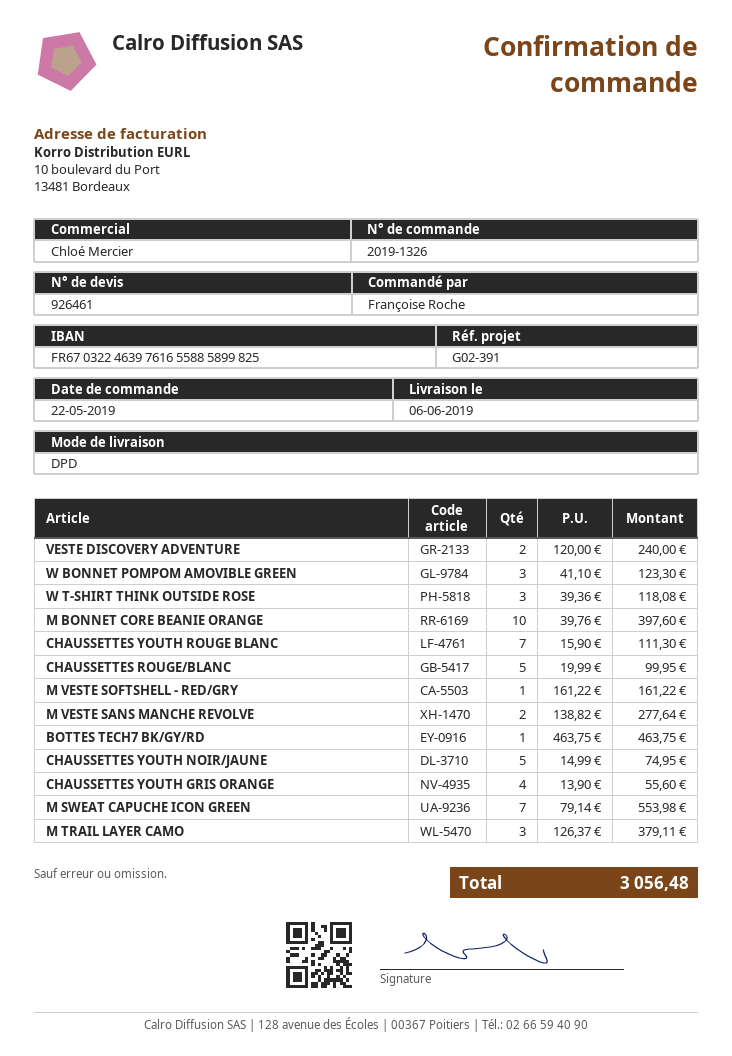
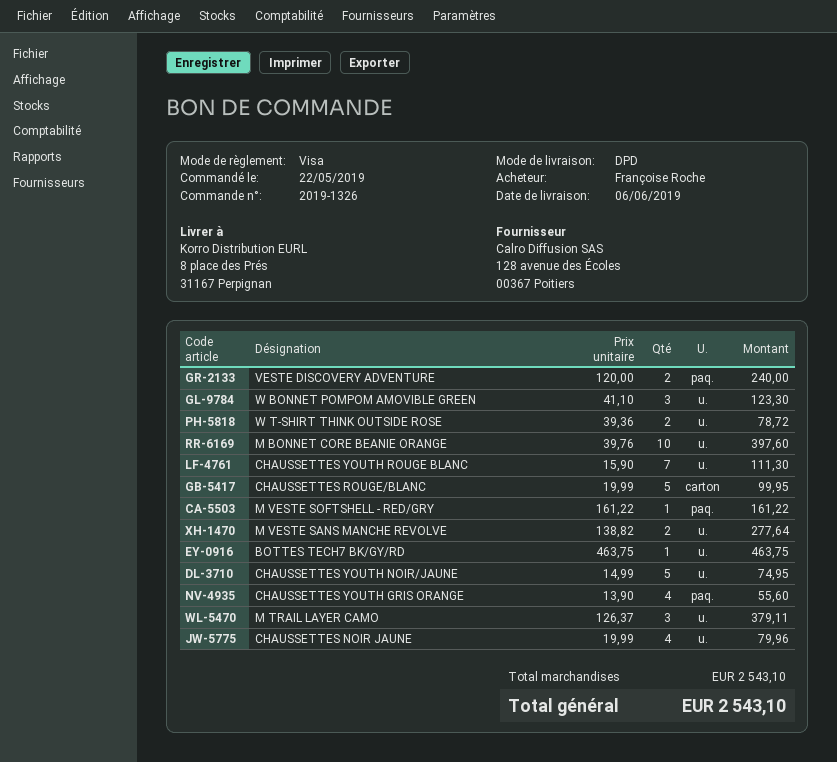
W T-SHIRT THINK OUTSIDE ROSE: 3 x 39.36 = 118.08 -> 2 x 39.36 = 78.72
M SWEAT CAPUCHE ICON GREEN: 7 x 79.14 = 553.98 -> none
CHAUSSETTES NOIR JAUNE: none -> 4 x 19.99 = 79.96
total: 3056.48 -> 2543.10

